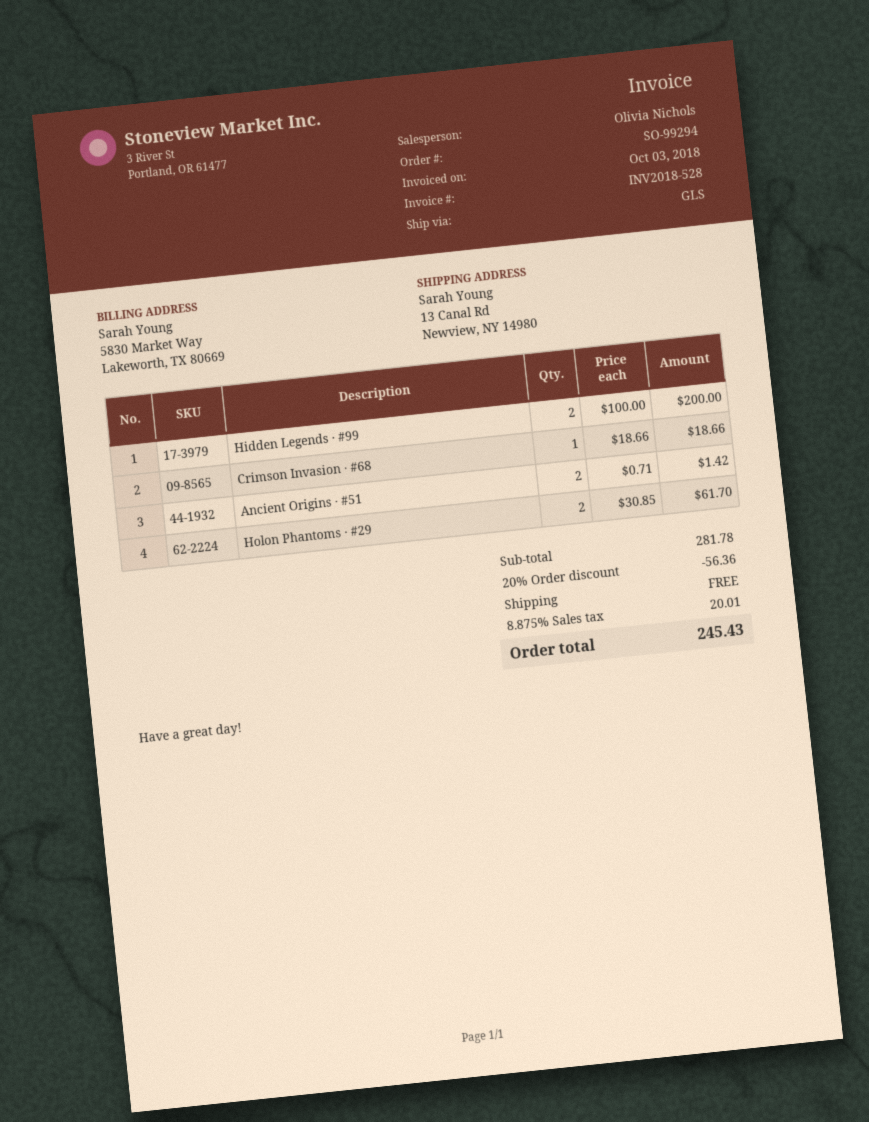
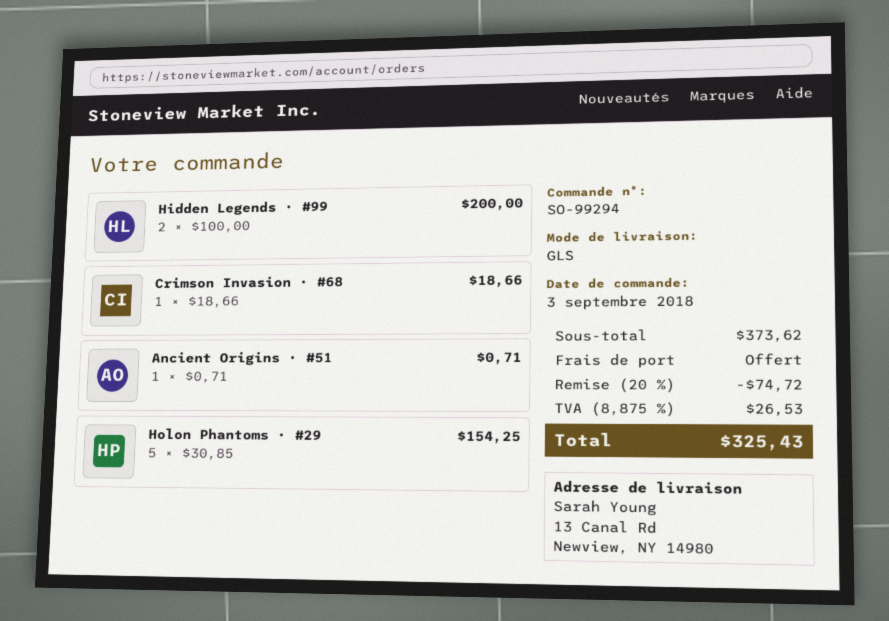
Ancient Origins · #51: 2 x 0.71 = 1.42 -> 1 x 0.71 = 0.71
Holon Phantoms · #29: 2 x 30.85 = 61.70 -> 5 x 30.85 = 154.25
subtotal: 281.78 -> 373.62
discount: 20% = 56.36 -> 20% = 74.72
tax: 8.875% = 20.01 -> 8.875% = 26.53
total: 245.43 -> 325.43

